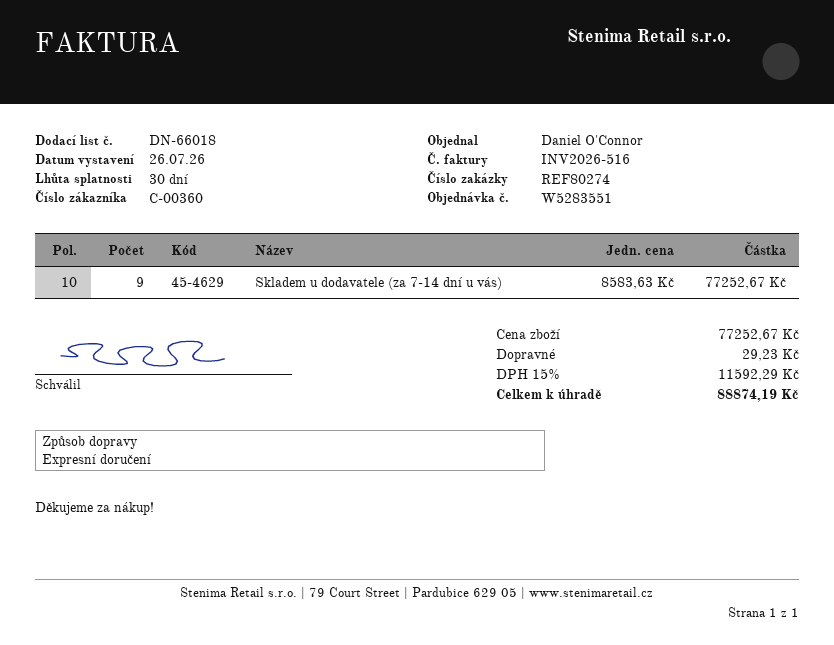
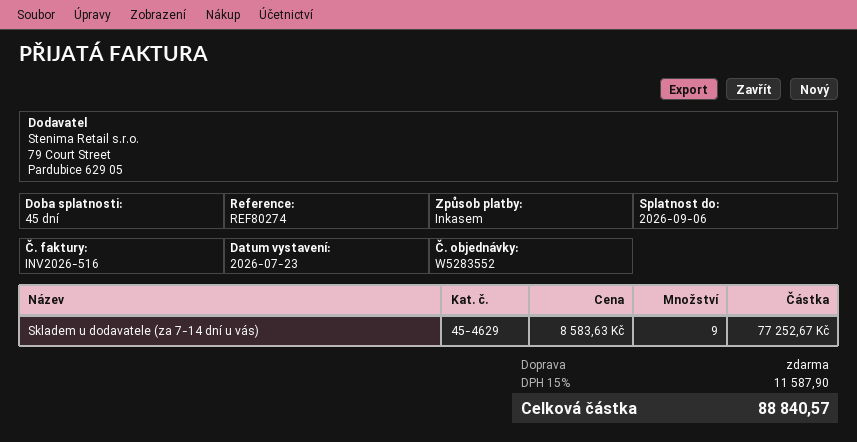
order number: W5283551 -> W5283552
invoice date: 2026-07-26 -> 2026-07-23
payment terms: 30 days -> 45 days
shipping: 29.23 -> 0.00
tax: 15% = 11592.29 -> 15% = 11587.90
total: 88874.19 -> 88840.57

